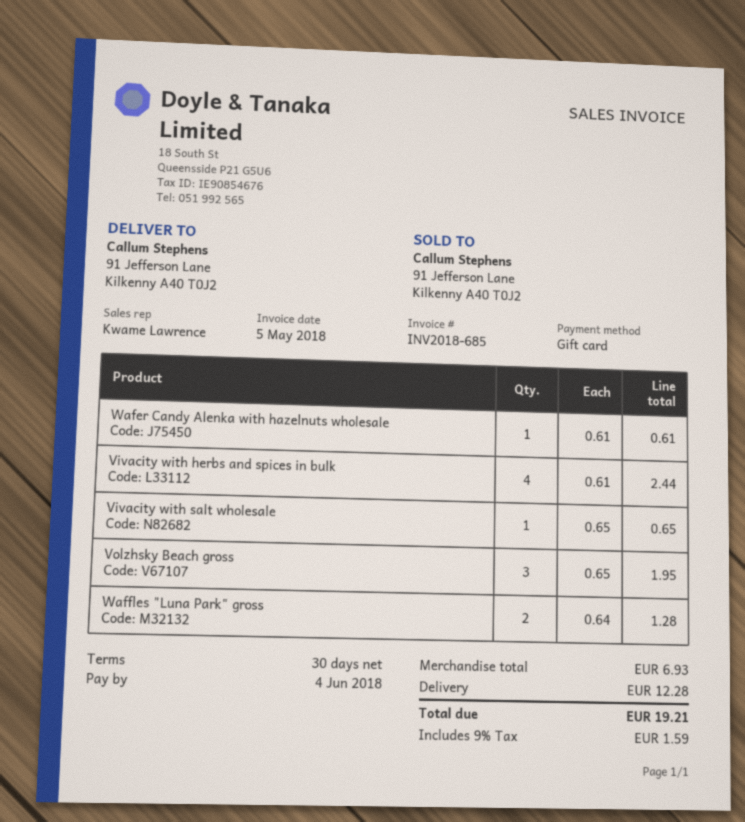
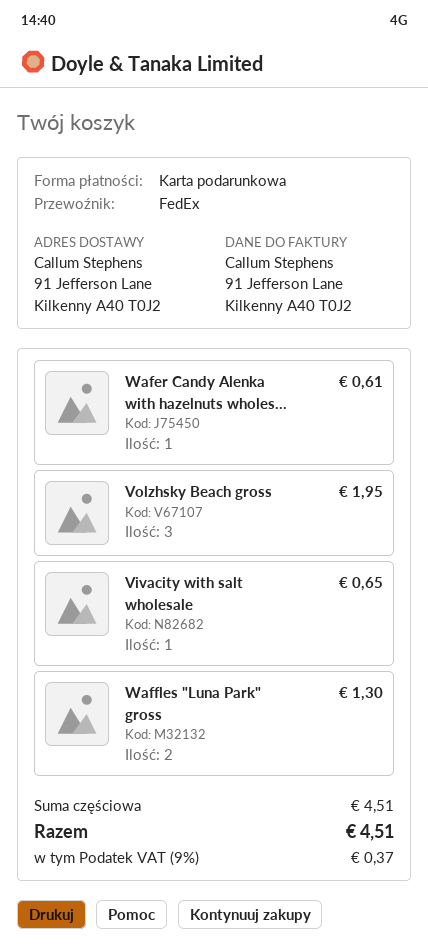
Vivacity with herbs and spices in bulk: 4 for 2.44 -> none
Waffles "Luna Park" gross: 2 for 1.28 -> 2 for 1.30
subtotal: 6.93 -> 4.51
shipping: 12.28 -> none
tax: 9% = 1.59 -> 9% = 0.37
total: 19.21 -> 4.51

